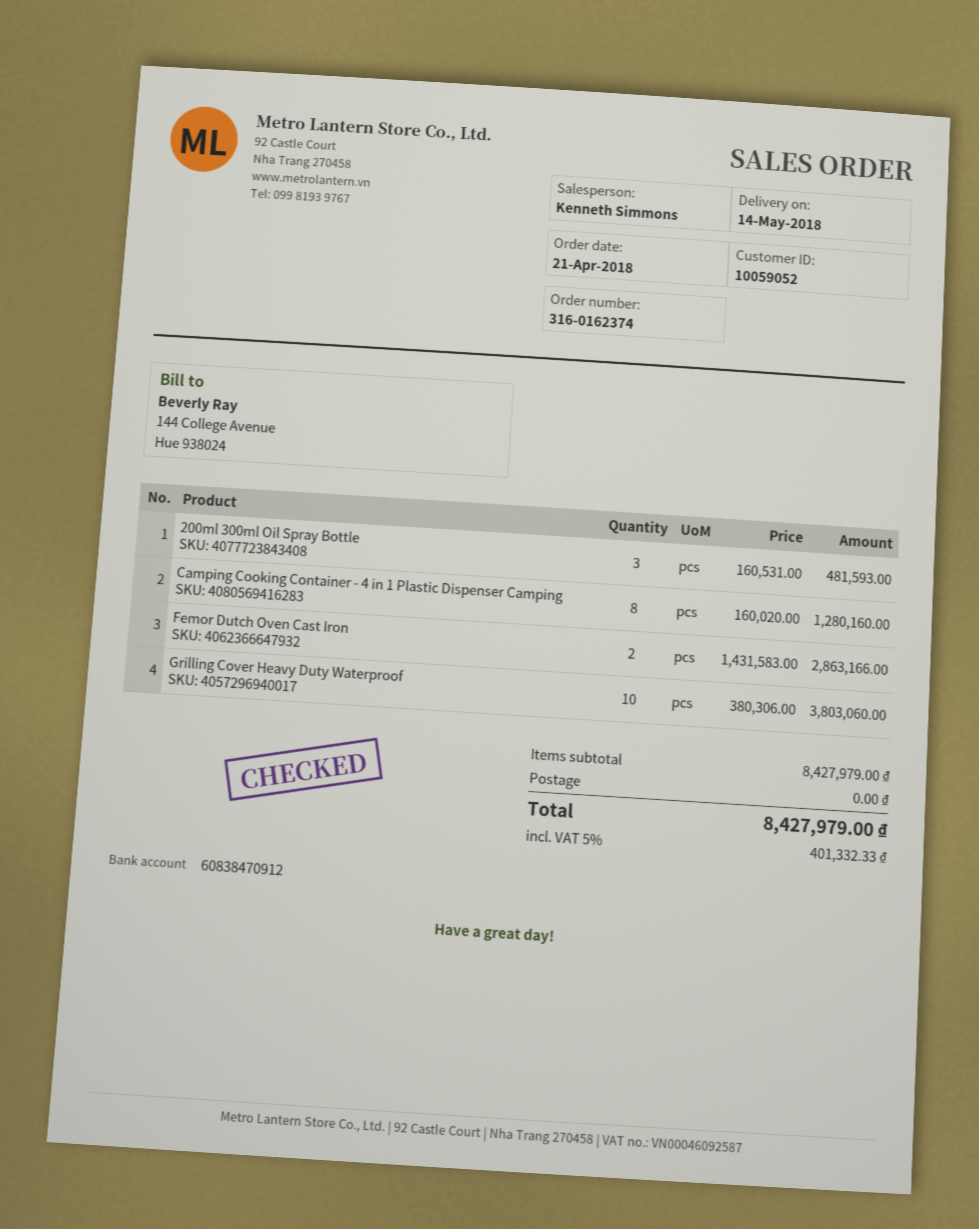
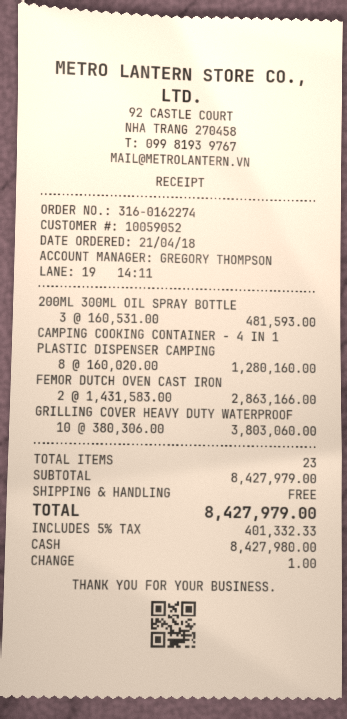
order number: 316-0162374 -> 316-0162274
sales rep: Kenneth Simmons -> GREGORY THOMPSON

